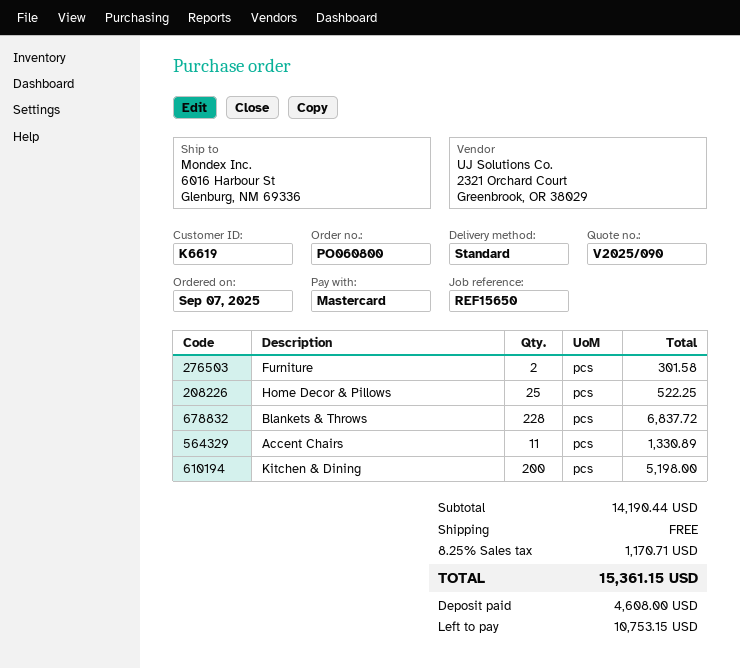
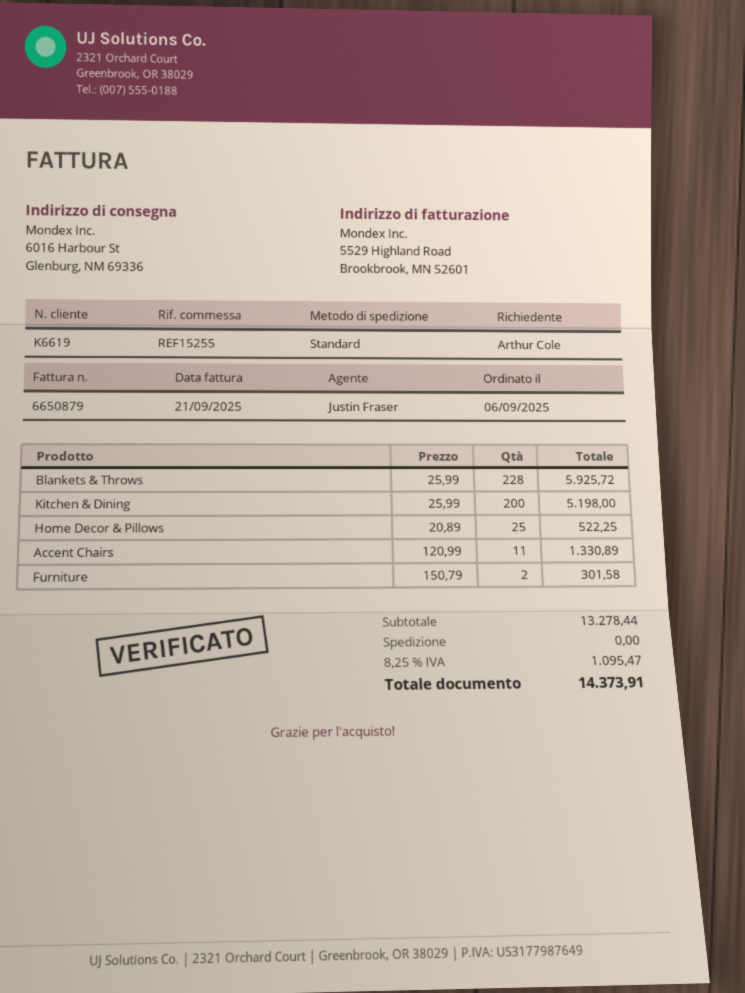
order date: 2025-09-07 -> 2025-09-06
reference: REF15650 -> REF15255
Blankets & Throws: 228 for 6837.72 -> 228 for 5925.72
subtotal: 14190.44 -> 13278.44
tax: 8.25% = 1170.71 -> 8.25% = 1095.47
total: 15361.15 -> 14373.91

